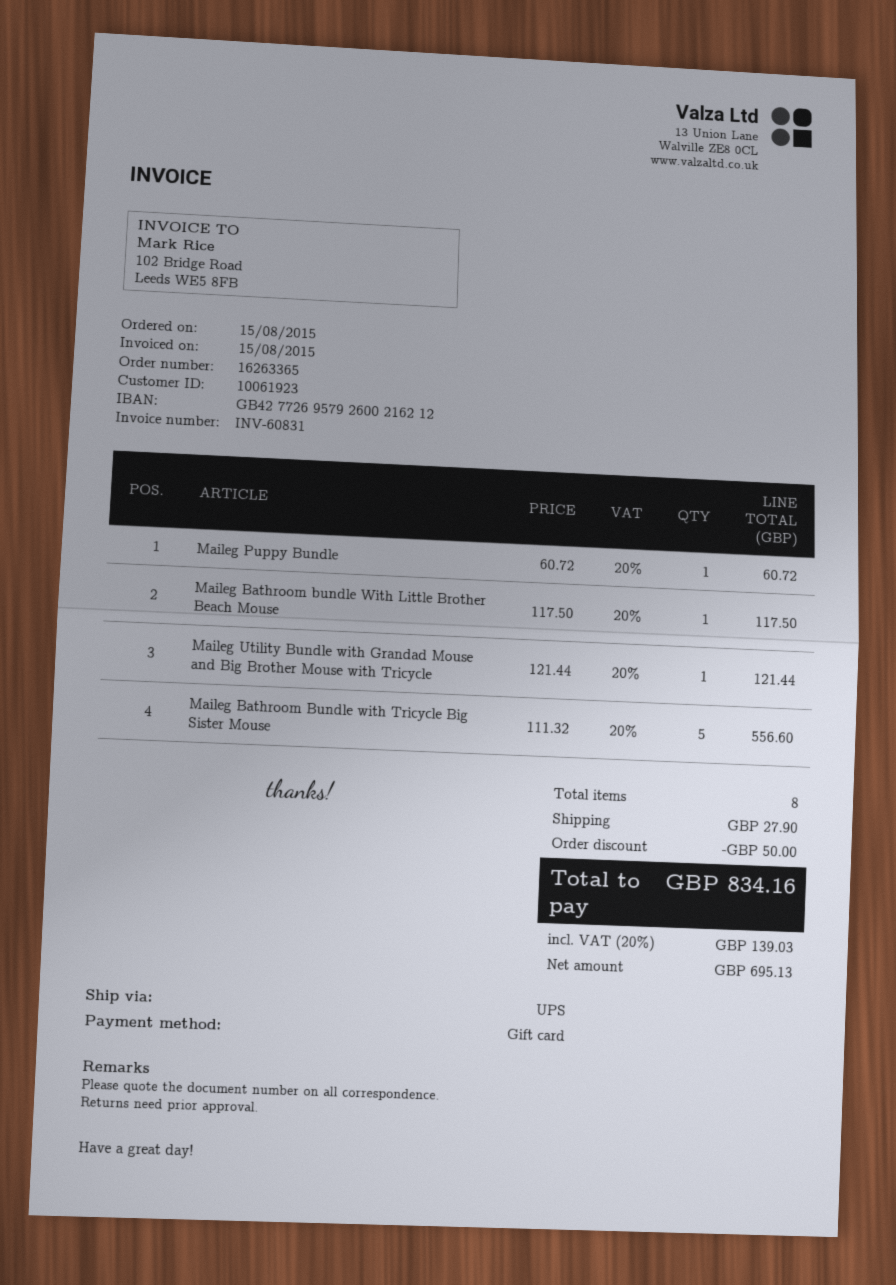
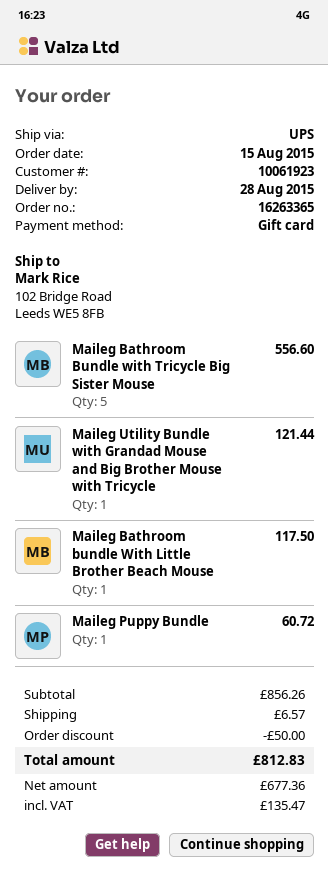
shipping: 27.90 -> 6.57
net: 695.13 -> 677.36
tax: 139.03 -> 135.47
total: 834.16 -> 812.83

